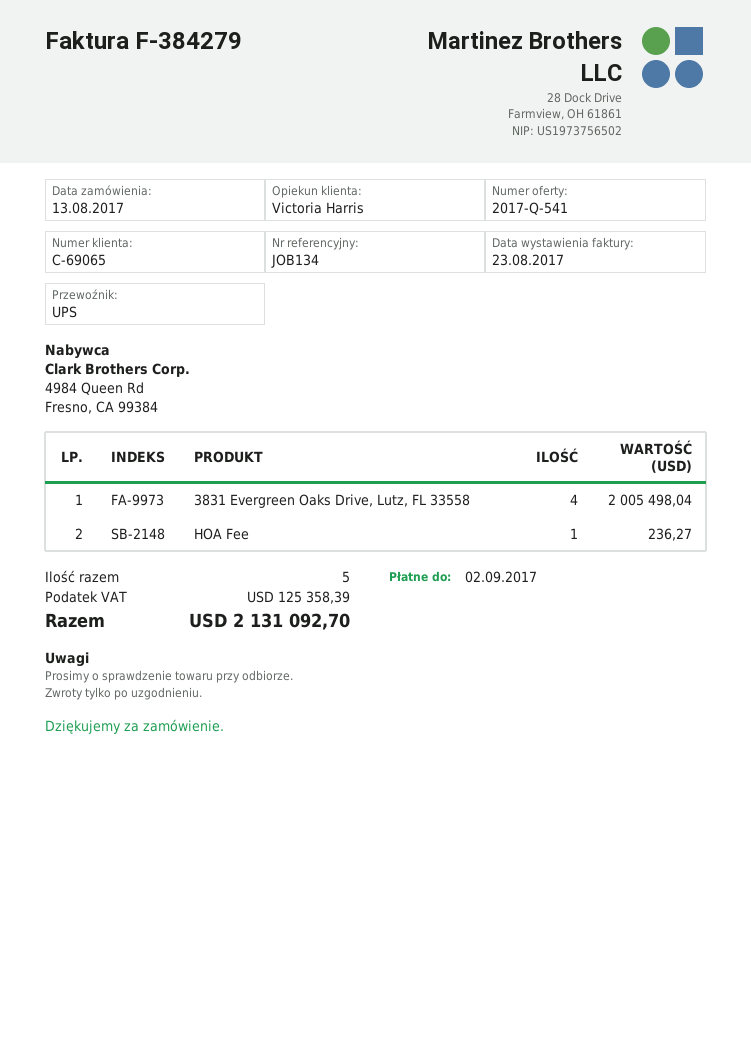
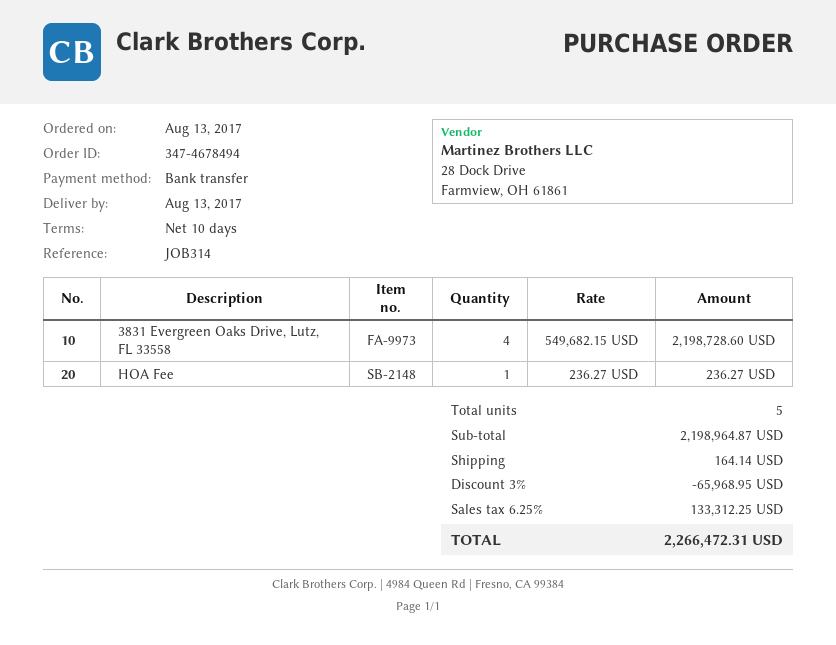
reference: JOB134 -> JOB314
3831 Evergreen Oaks Drive, Lutz, FL 33558: 4 for 2005498.04 -> 4 for 2198728.60
discount: none -> 3% = 65968.95
shipping: none -> 164.14
tax: 125358.39 -> 133312.25
total: 2131092.70 -> 2266472.31

